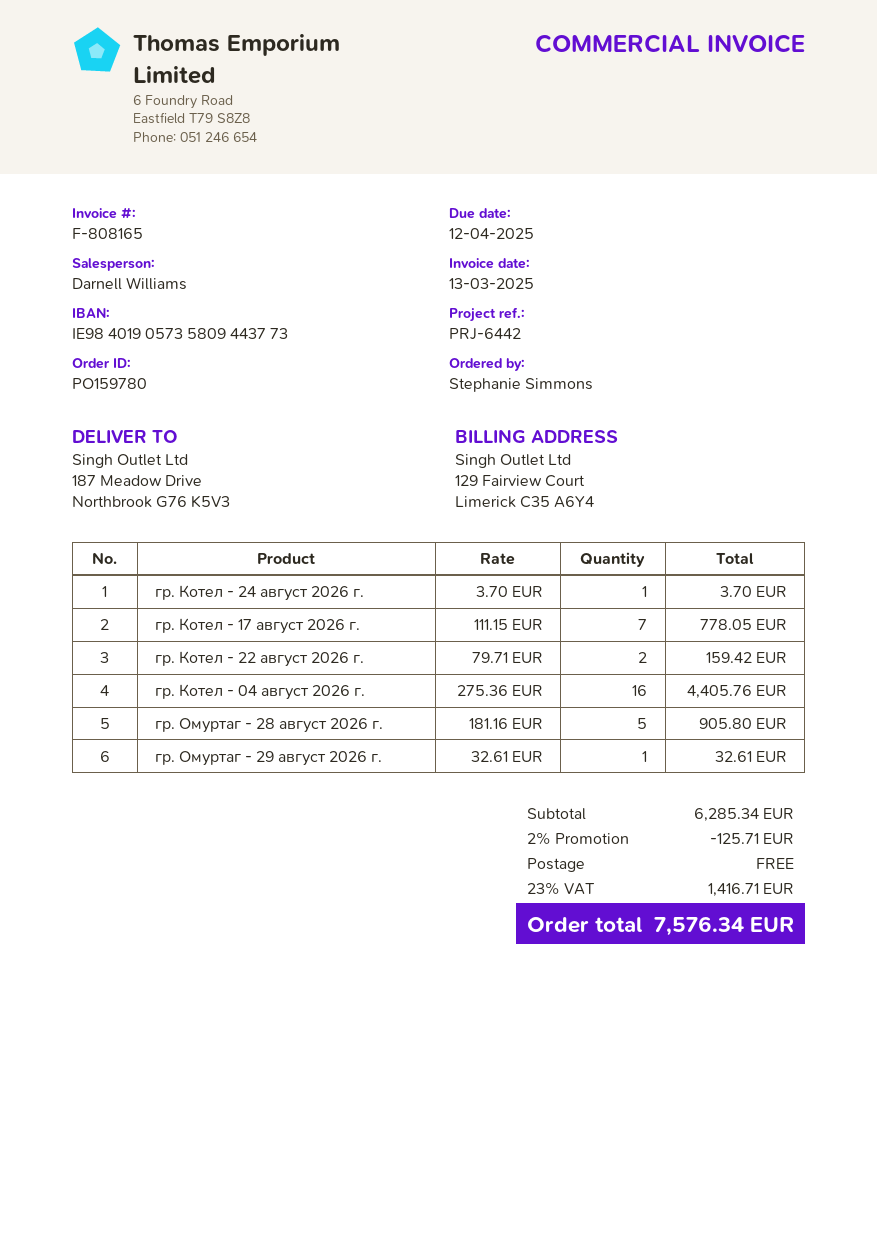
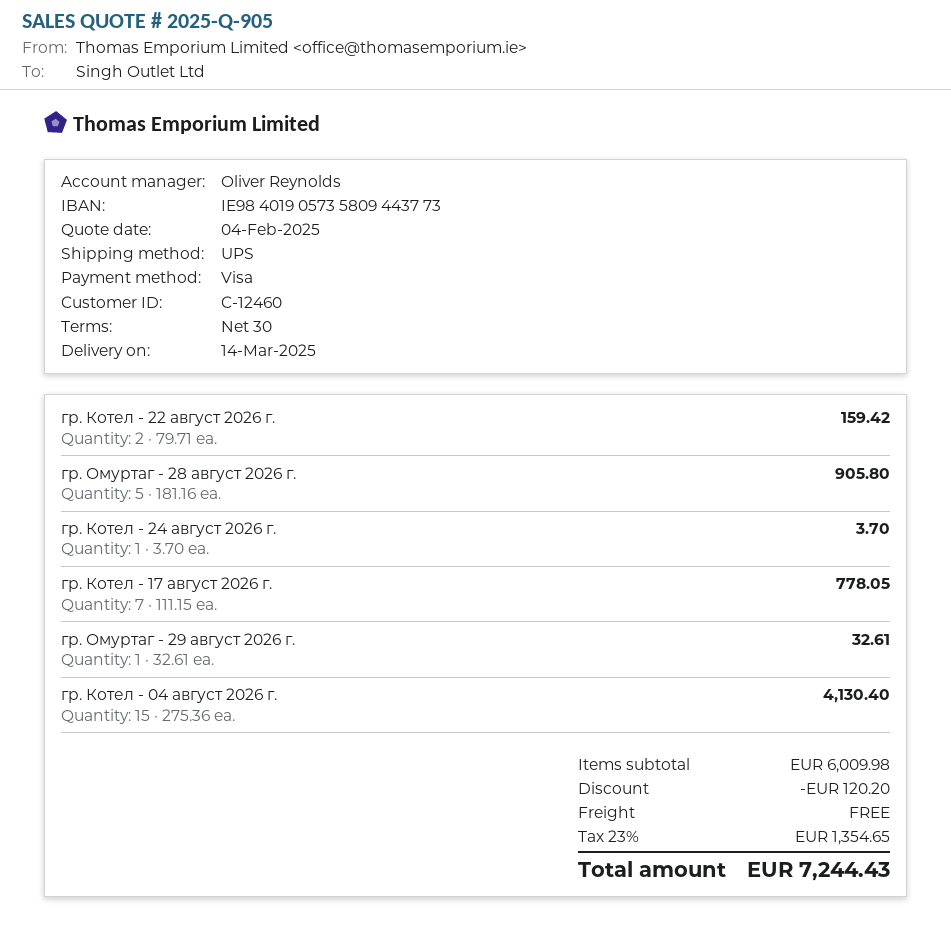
sales rep: Darnell Williams -> Oliver Reynolds
гр. Котел - 04 август 2026 г.: 16 x 275.36 = 4405.76 -> 15 x 275.36 = 4130.40
subtotal: 6285.34 -> 6009.98
discount: 125.71 -> 120.20
tax: 23% = 1416.71 -> 23% = 1354.65
total: 7576.34 -> 7244.43

